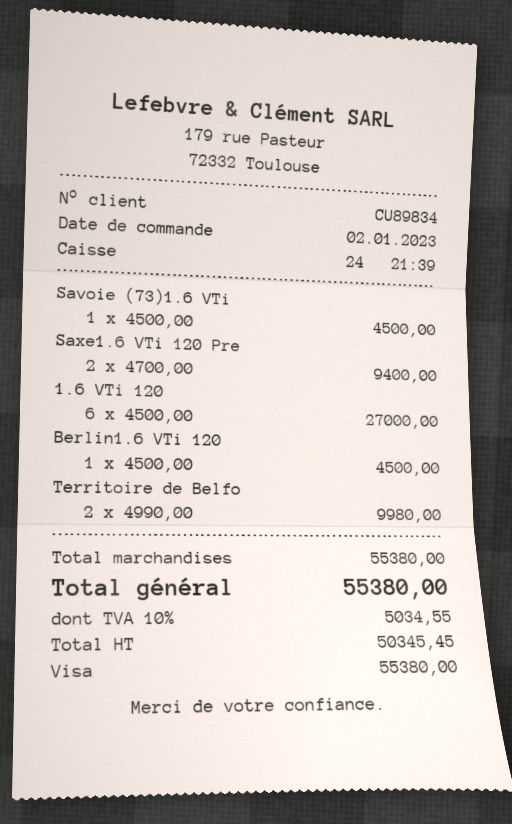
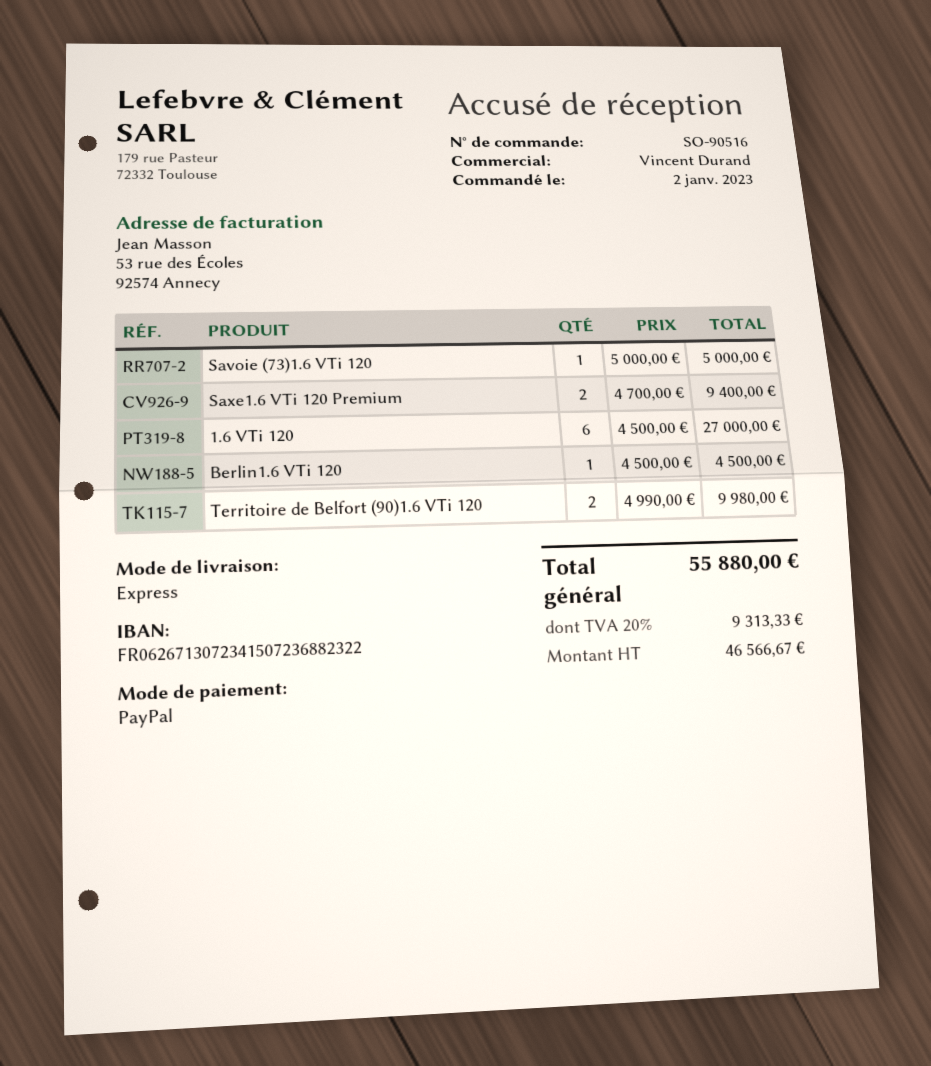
payment method: Visa -> PayPal
Savoie (73)1.6 VTi: 1 x 4500.00 = 4500.00 -> 1 x 5000.00 = 5000.00
net: 50345.45 -> 46566.67
tax: 10% = 5034.55 -> 20% = 9313.33
total: 55380.00 -> 55880.00

